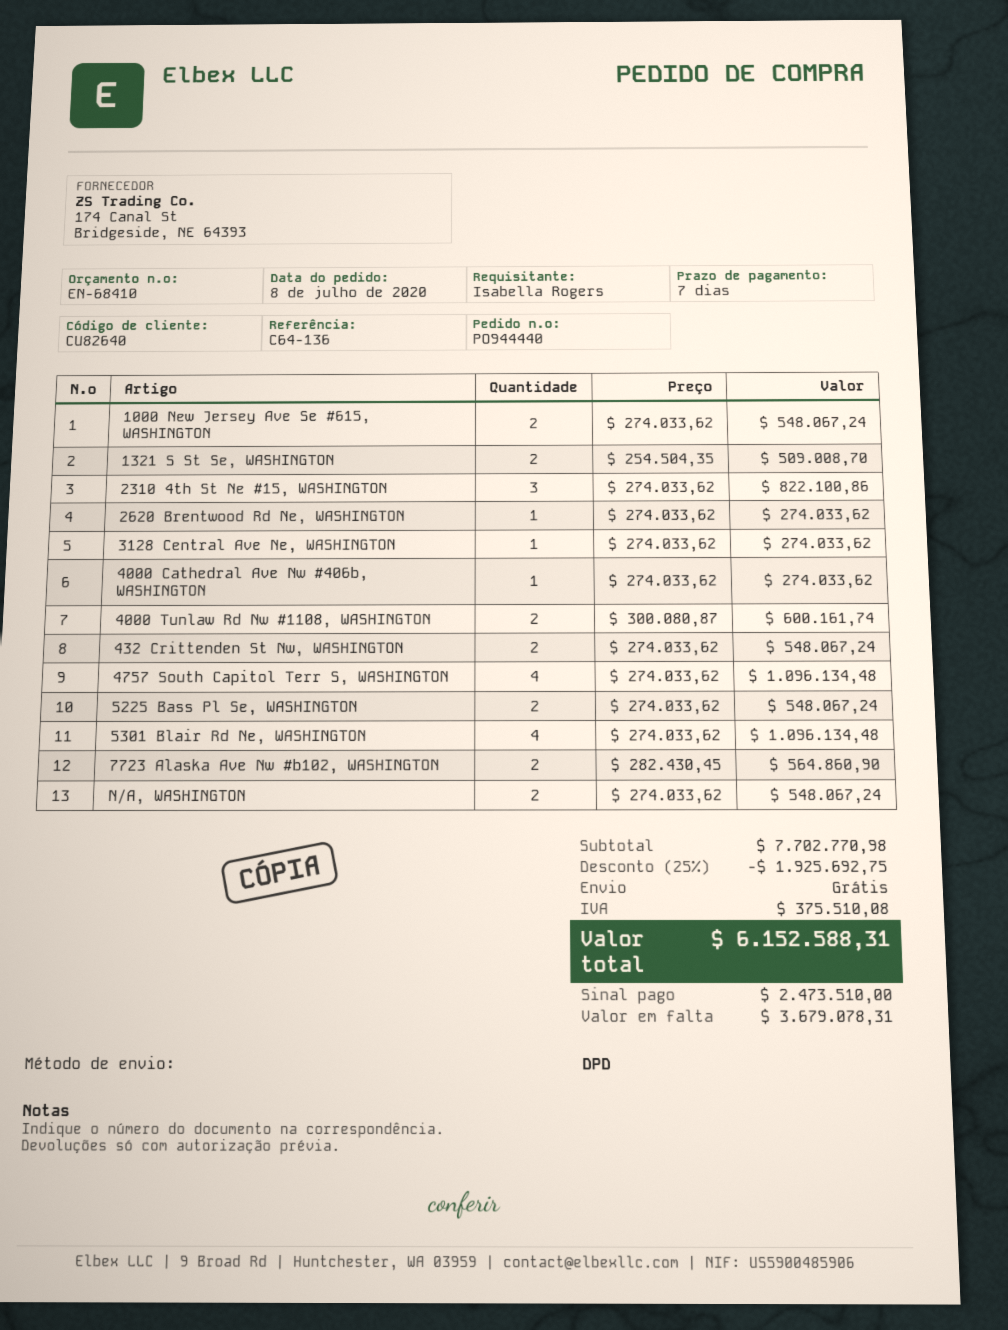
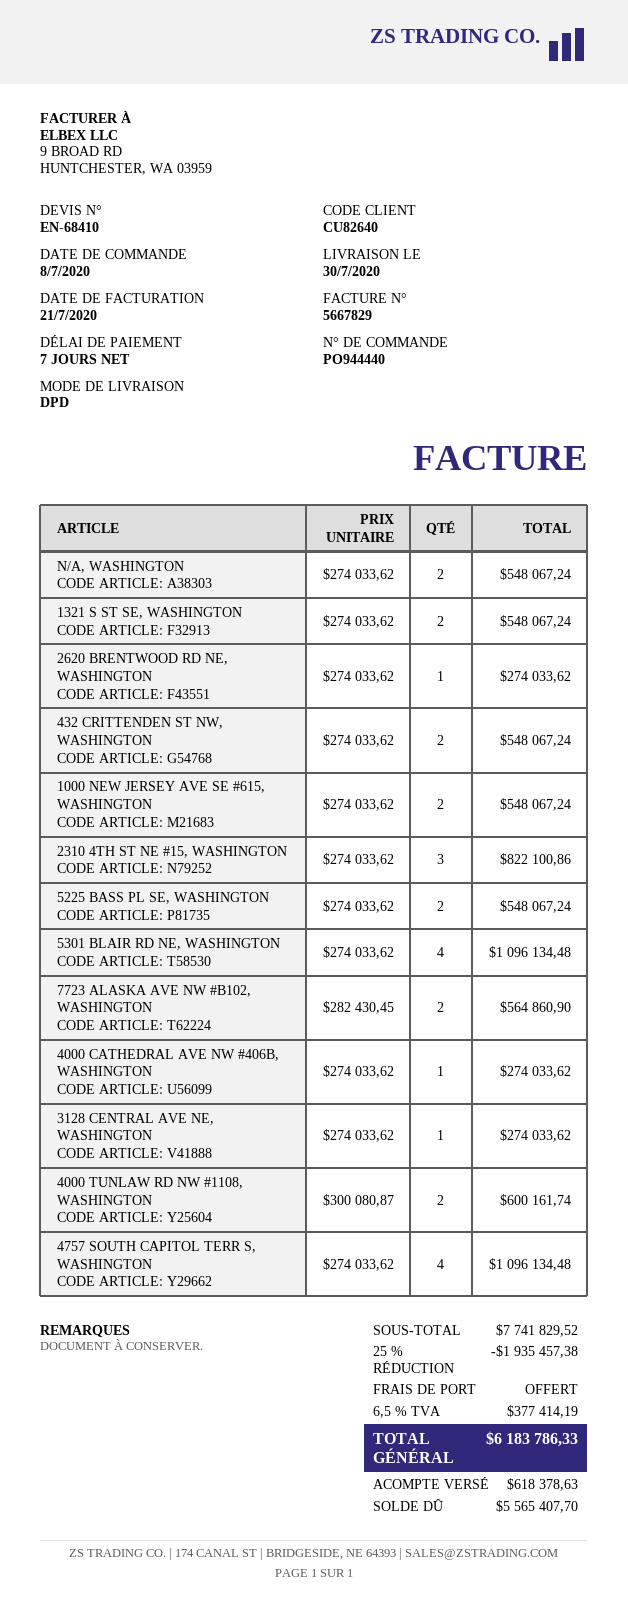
1321 S St Se, WASHINGTON: 2 x 254504.35 = 509008.70 -> 2 x 274033.62 = 548067.24
subtotal: 7702770.98 -> 7741829.52
discount: 25% = 1925692.75 -> 25% = 1935457.38
tax: 375510.08 -> 377414.19
total: 6152588.31 -> 6183786.33
deposit: 2473510.00 -> 618378.63
balance: 3679078.31 -> 5565407.70

